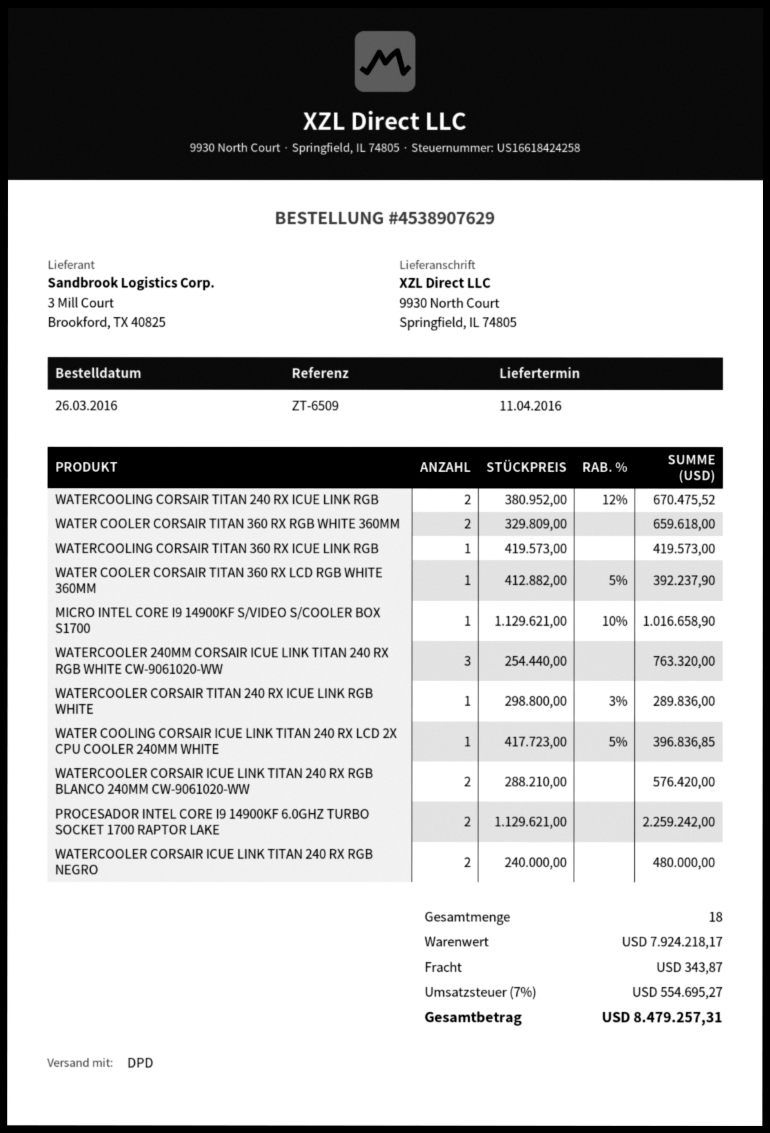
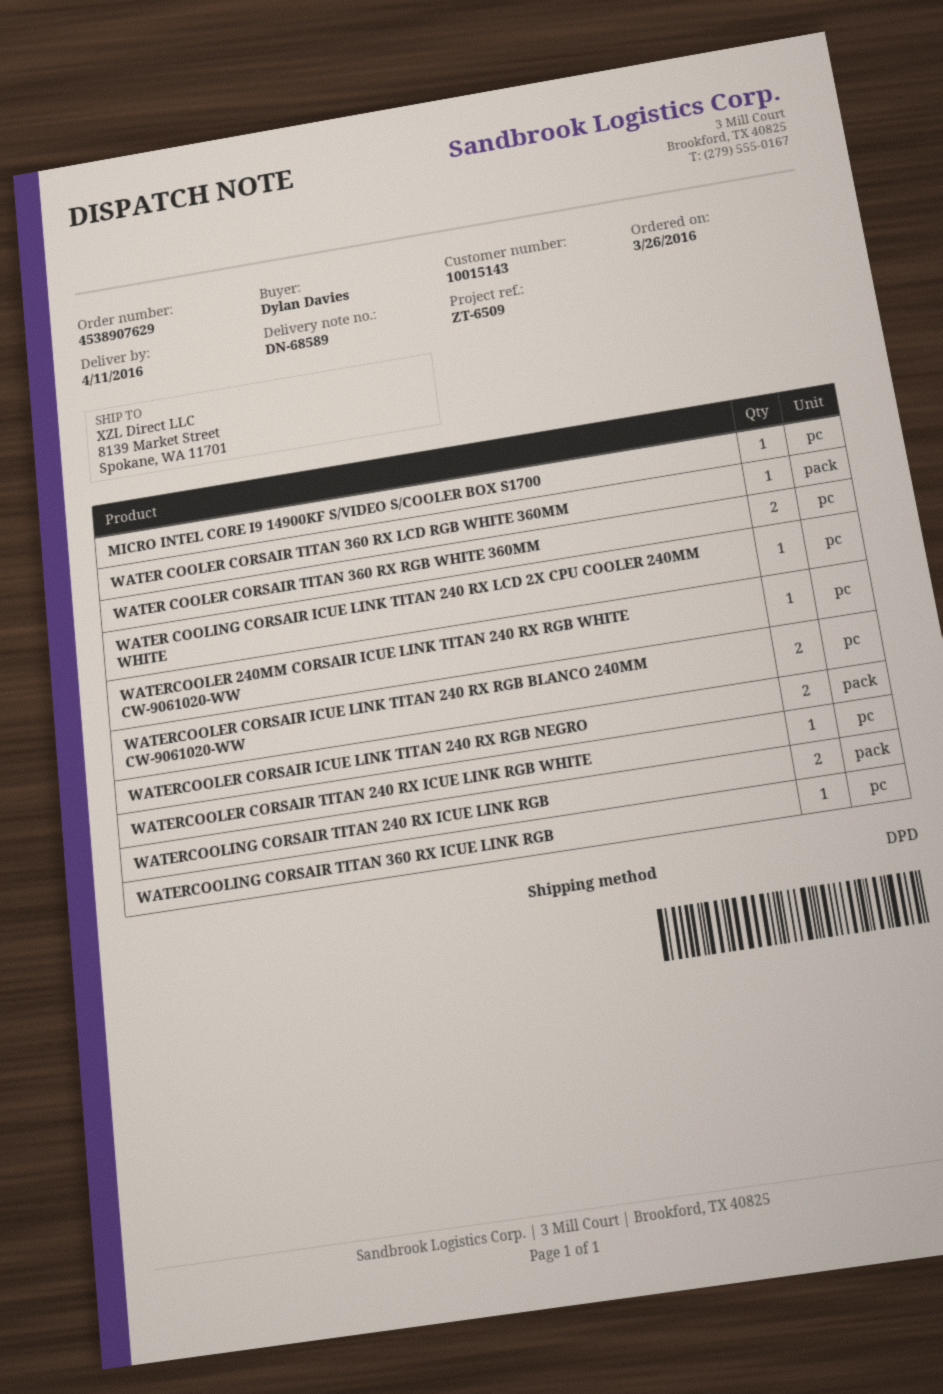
ship to: 9930 North Court, Springfield, IL 74805 -> 8139 Market Street, Spokane, WA 11701
WATERCOOLER 240MM CORSAIR ICUE LINK TITAN 240 RX RGB WHITE CW-9061020-WW: 3 -> 1
PROCESADOR INTEL CORE I9 14900KF 6.0GHZ TURBO SOCKET 1700 RAPTOR LAKE: 2 -> none

